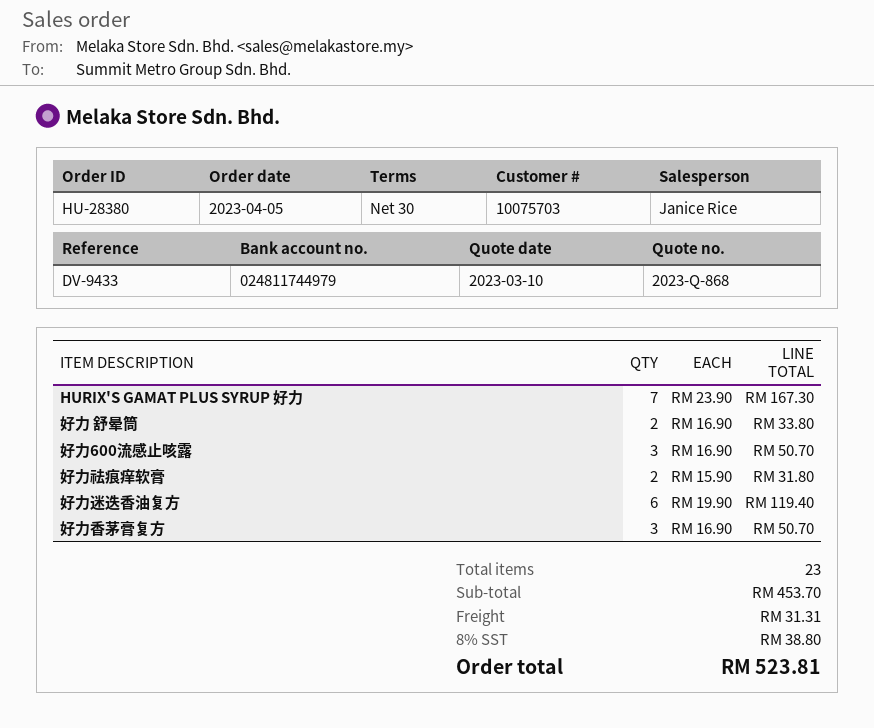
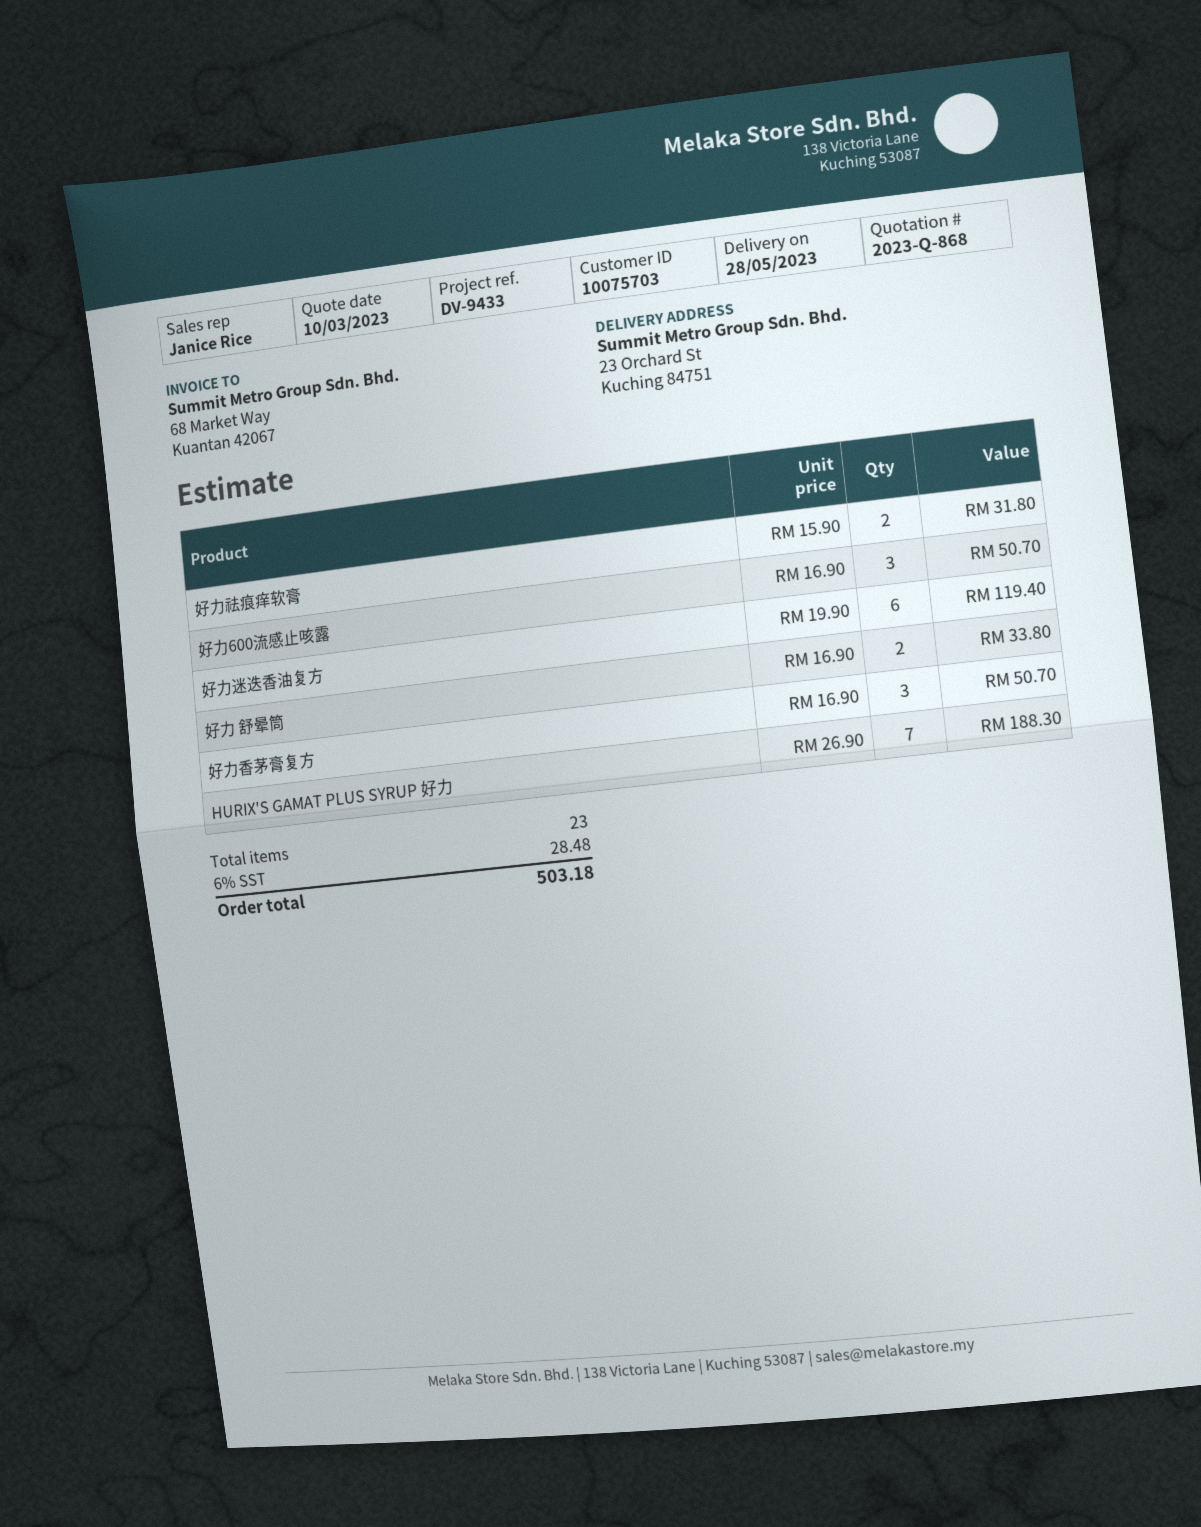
HURIX'S GAMAT PLUS SYRUP 好力: 7 x 23.90 = 167.30 -> 7 x 26.90 = 188.30
shipping: 31.31 -> none
tax: 8% = 38.80 -> 6% = 28.48
total: 523.81 -> 503.18

